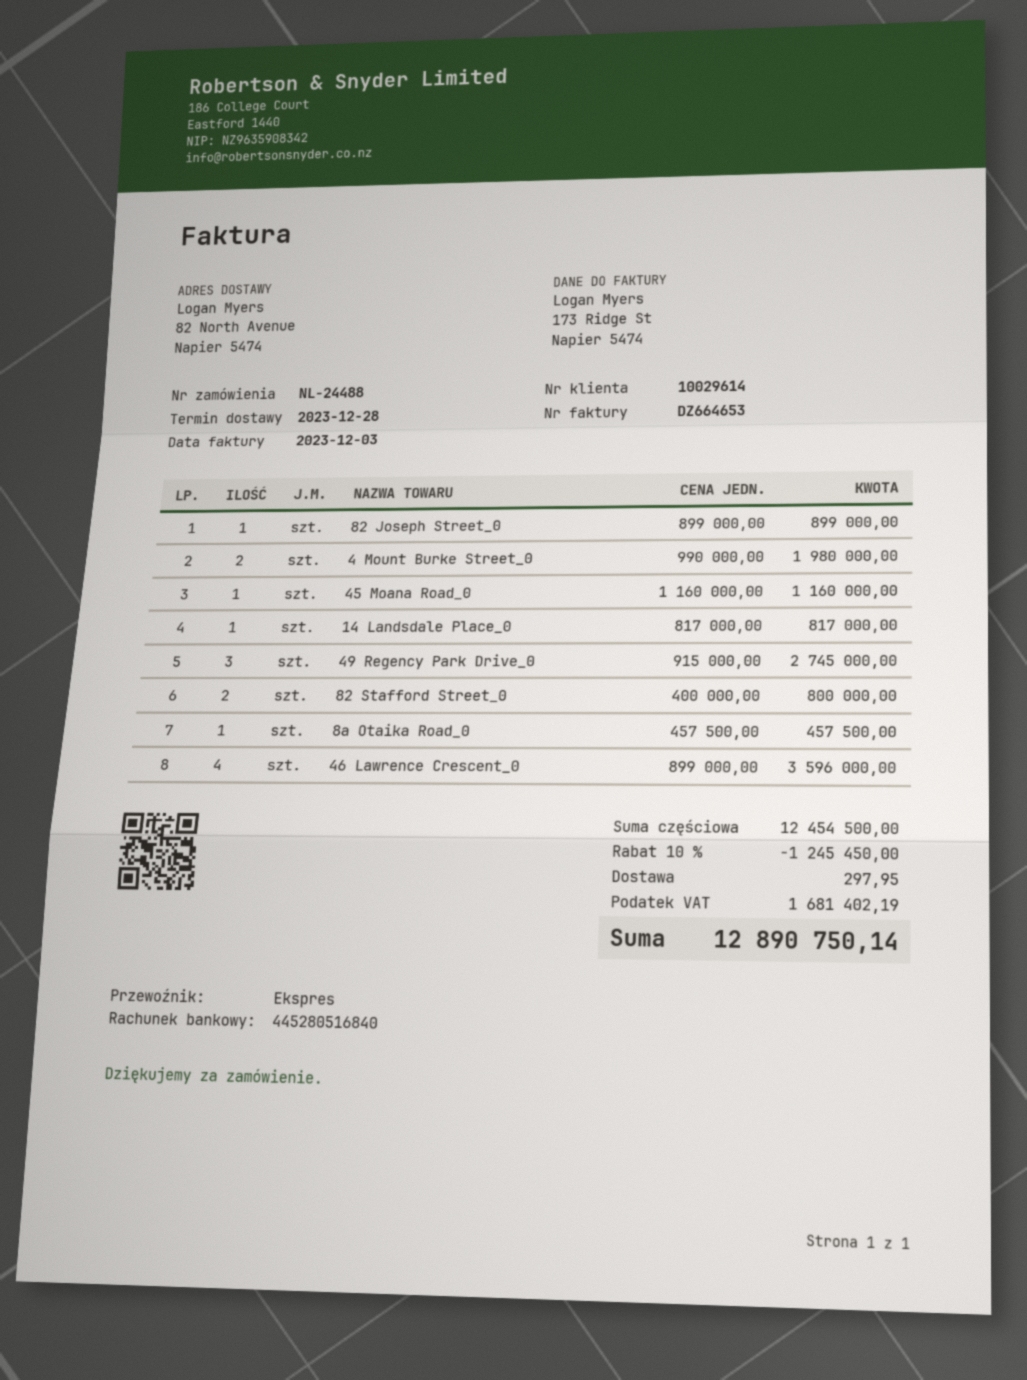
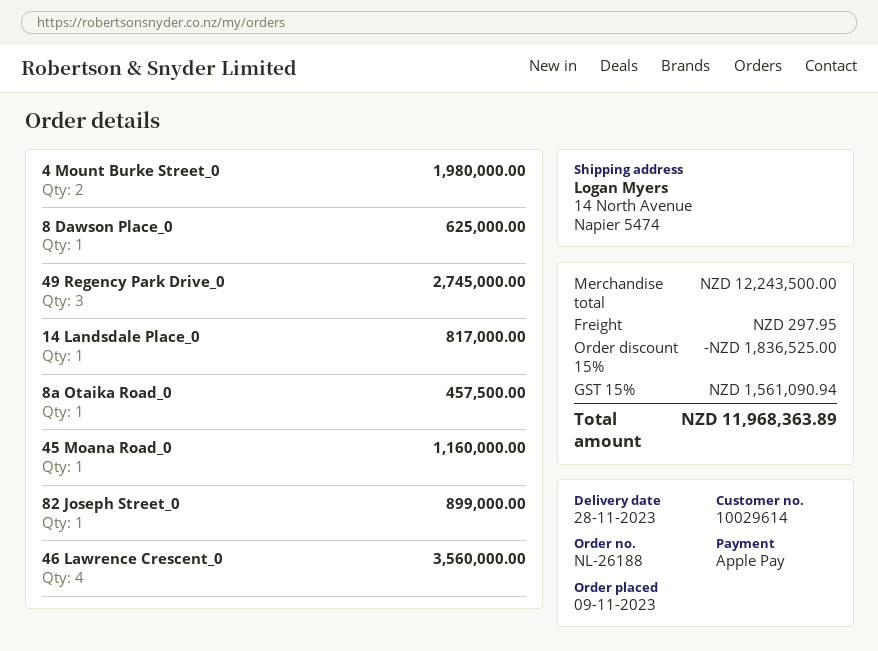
order number: NL-24488 -> NL-26188
delivery date: 2023-12-28 -> 2023-11-28
ship to: 82 North Avenue, Napier 5474 -> 14 North Avenue, Napier 5474
82 Stafford Street_0: 2 for 800000.00 -> none
46 Lawrence Crescent_0: 4 for 3596000.00 -> 4 for 3560000.00
8 Dawson Place_0: none -> 1 for 625000.00
subtotal: 12454500.00 -> 12243500.00
discount: 10% = 1245450.00 -> 15% = 1836525.00
tax: 1681402.19 -> 1561090.94
total: 12890750.14 -> 11968363.89

